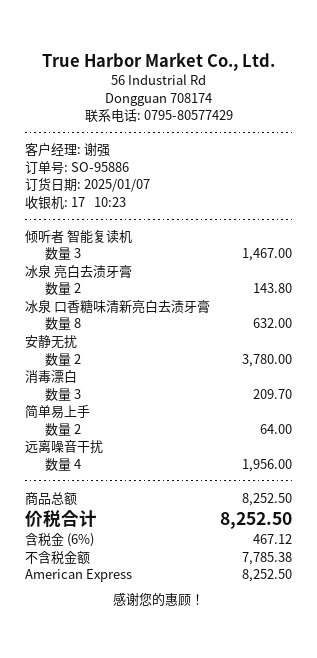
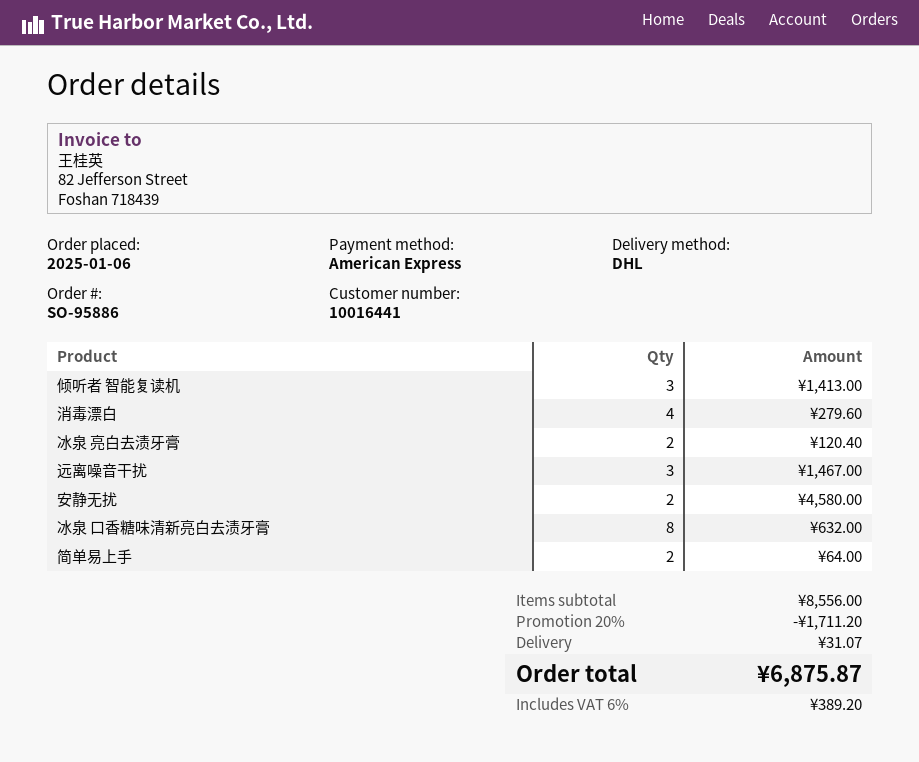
order date: 2025-01-07 -> 2025-01-06
倾听者 智能复读机: 3 for 1467.00 -> 3 for 1413.00
冰泉 亮白去渍牙膏: 2 for 143.80 -> 2 for 120.40
安静无扰: 2 for 3780.00 -> 2 for 4580.00
消毒漂白: 3 for 209.70 -> 4 for 279.60
远离噪音干扰: 4 for 1956.00 -> 3 for 1467.00
subtotal: 8252.50 -> 8556.00
discount: none -> 20% = 1711.20
shipping: none -> 31.07
tax: 6% = 467.12 -> 6% = 389.20
total: 8252.50 -> 6875.87

